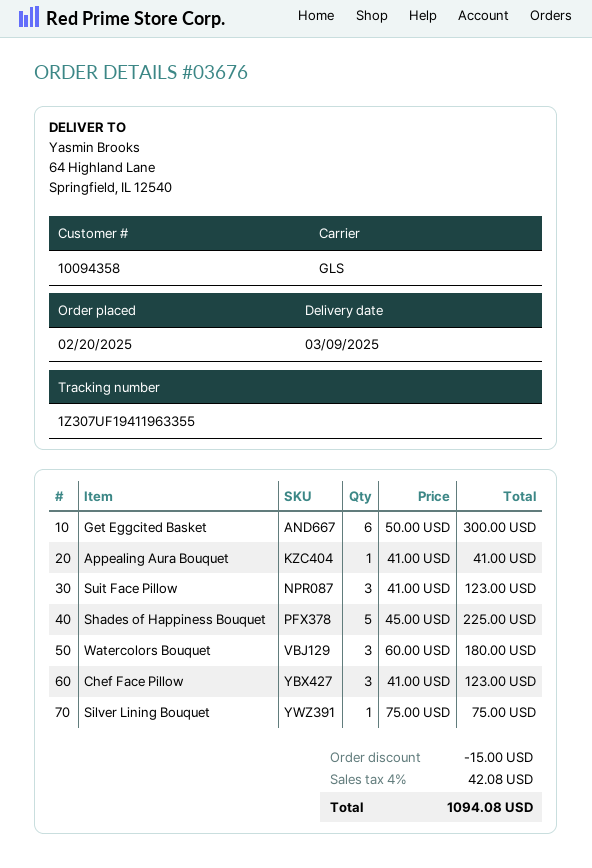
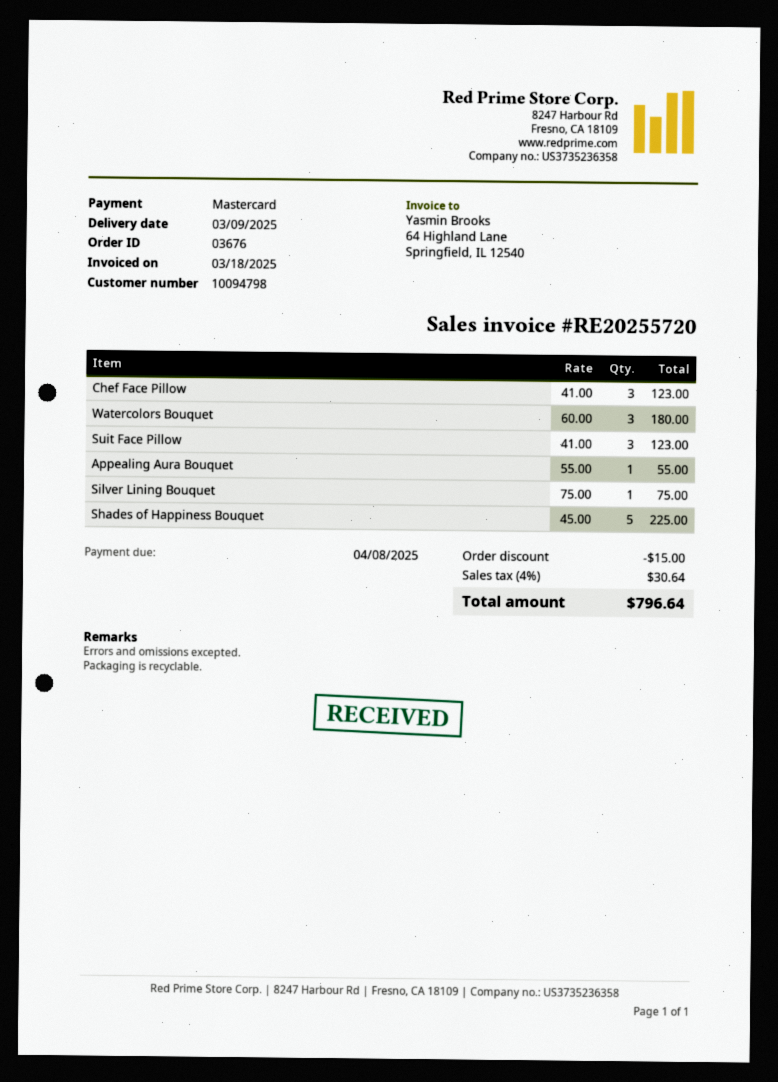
customer number: 10094358 -> 10094798
Get Eggcited Basket: 6 x 50.00 = 300.00 -> none
Appealing Aura Bouquet: 1 x 41.00 = 41.00 -> 1 x 55.00 = 55.00
tax: 4% = 42.08 -> 4% = 30.64
total: 1094.08 -> 796.64

